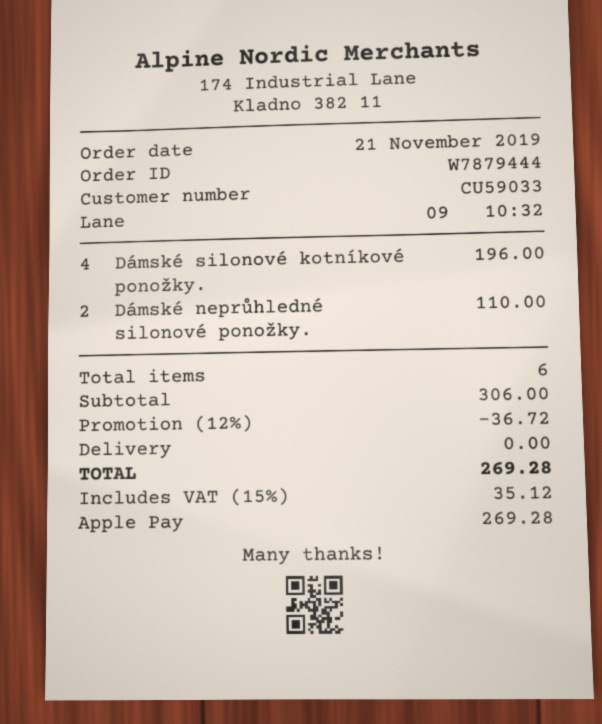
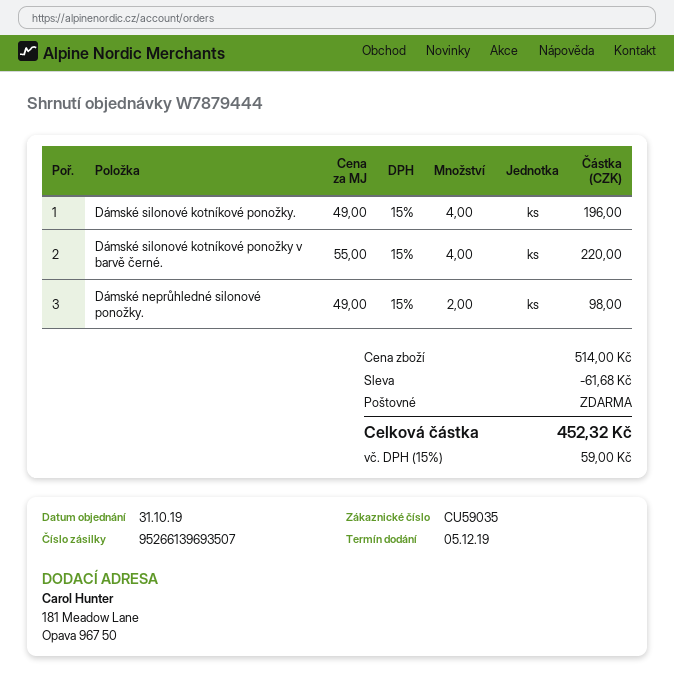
order date: 2019-11-21 -> 2019-10-31
customer number: CU59033 -> CU59035
Dámské neprůhledné silonové ponožky.: 2 for 110.00 -> 2 for 98.00
Dámské silonové kotníkové ponožky v barvě černé.: none -> 4 for 220.00
subtotal: 306.00 -> 514.00
discount: 36.72 -> 61.68
tax: 15% = 35.12 -> 15% = 59.00
total: 269.28 -> 452.32

